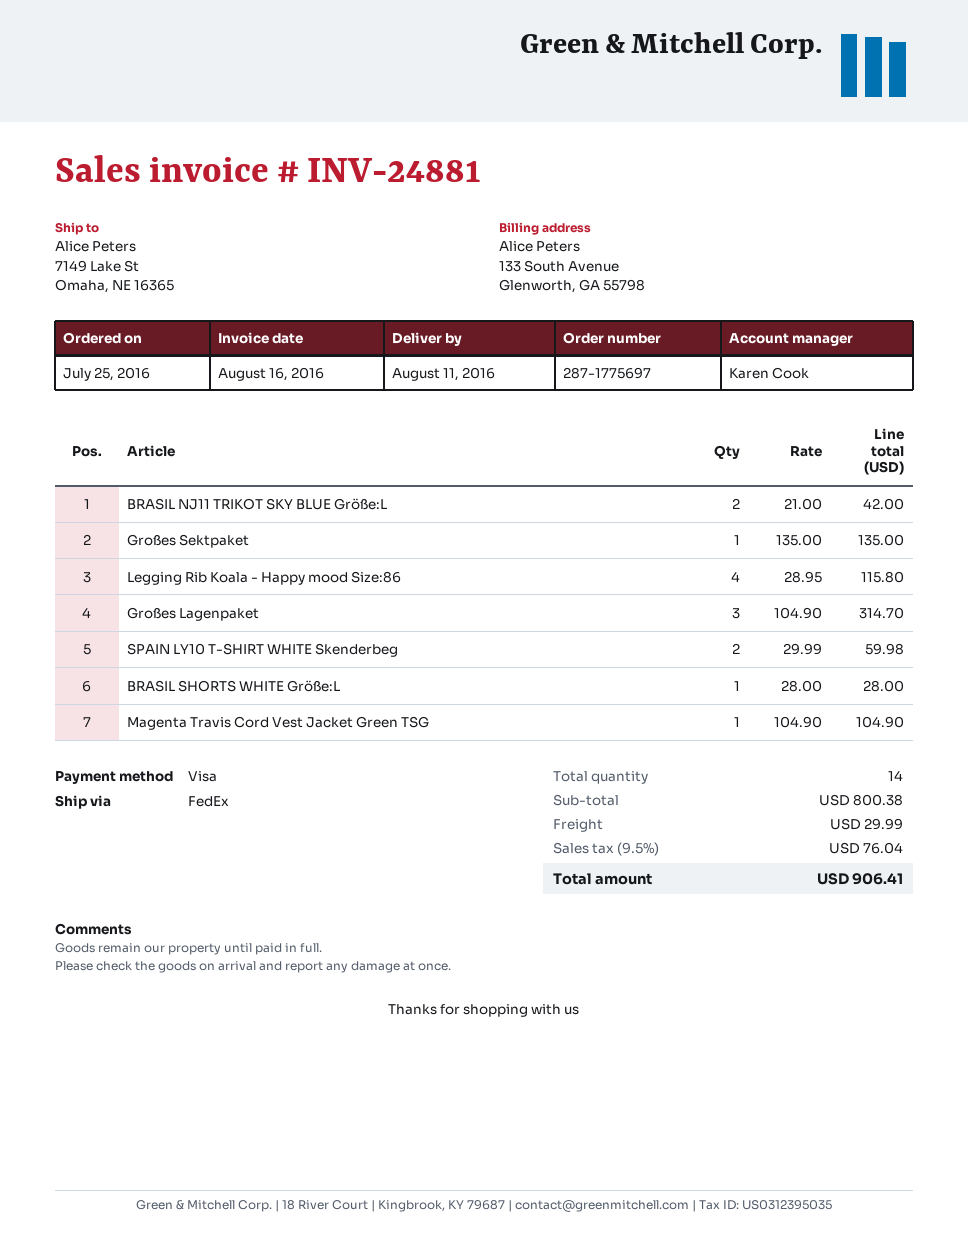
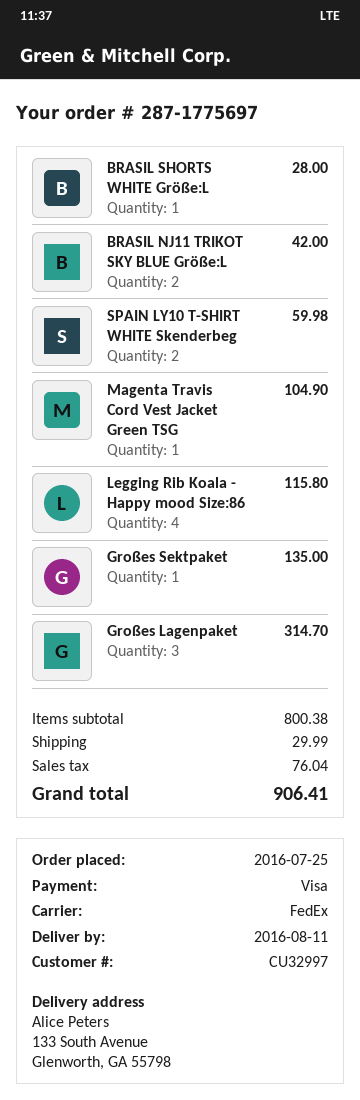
ship to: 7149 Lake St, Omaha, NE 16365 -> 133 South Avenue, Glenworth, GA 55798

